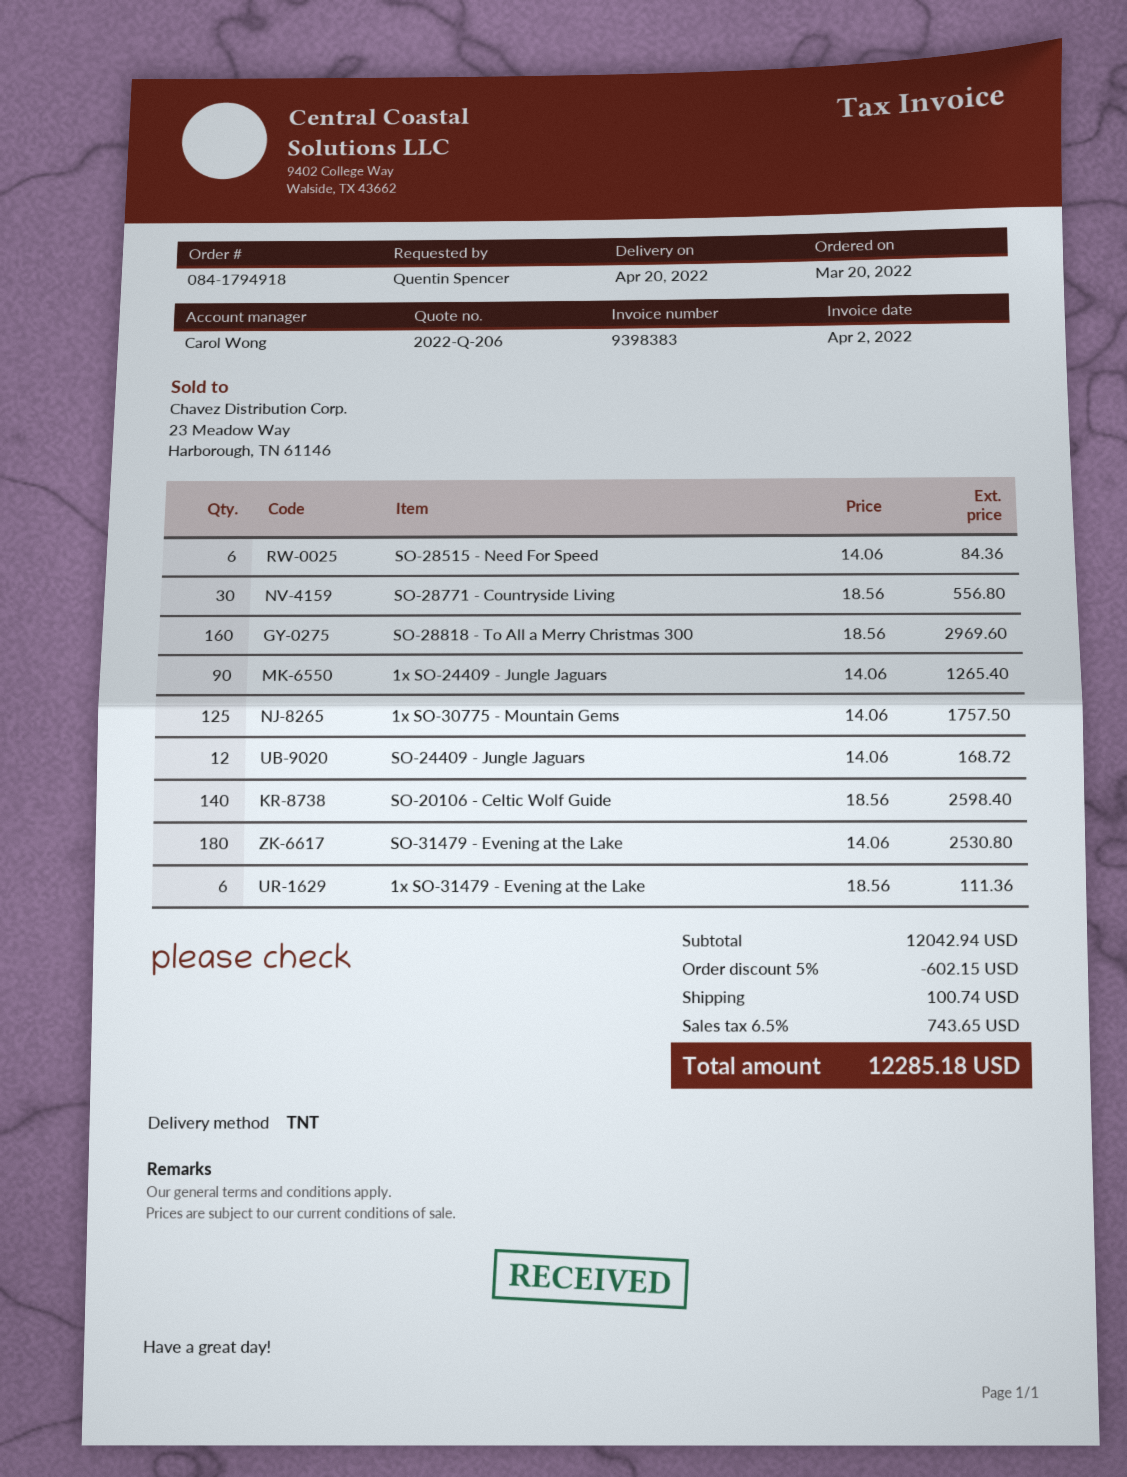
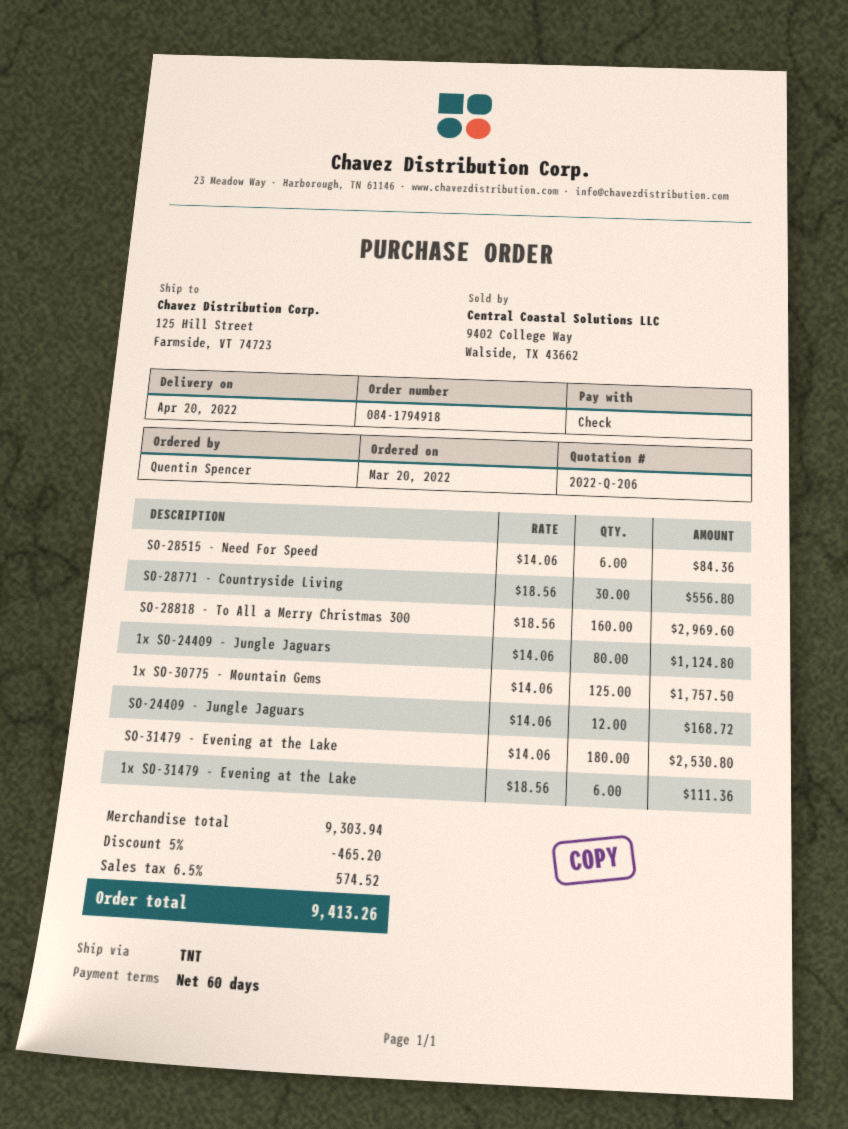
1x SO-24409 - Jungle Jaguars: 90 x 14.06 = 1265.40 -> 80 x 14.06 = 1124.80
SO-20106 - Celtic Wolf Guide: 140 x 18.56 = 2598.40 -> none
subtotal: 12042.94 -> 9303.94
discount: 5% = 602.15 -> 5% = 465.20
shipping: 100.74 -> none
tax: 6.5% = 743.65 -> 6.5% = 574.52
total: 12285.18 -> 9413.26

